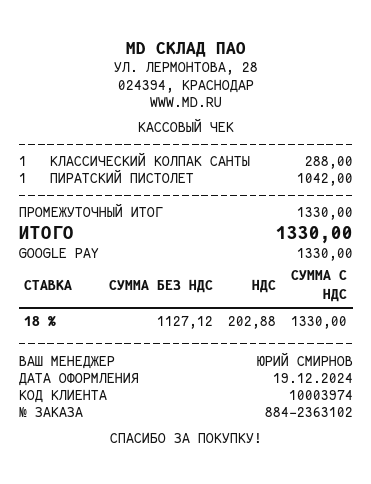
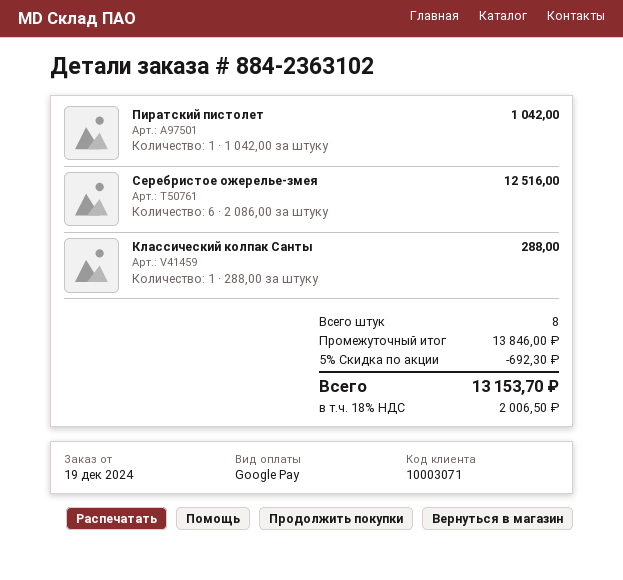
customer number: 10003974 -> 10003071
Серебристое ожерелье-змея: none -> 6 x 2086.00 = 12516.00
subtotal: 1330.00 -> 13846.00
discount: none -> 5% = 692.30
tax: 18% = 202.88 -> 18% = 2006.50
total: 1330.00 -> 13153.70

